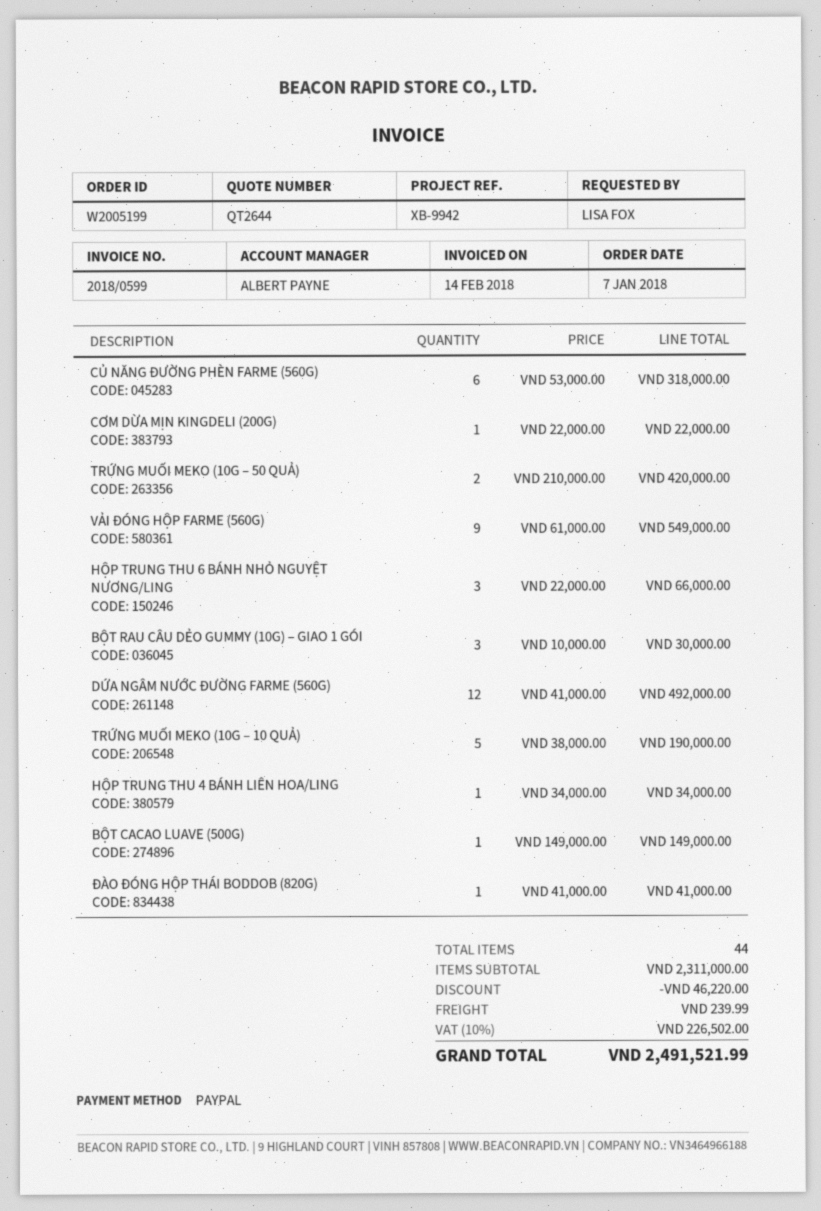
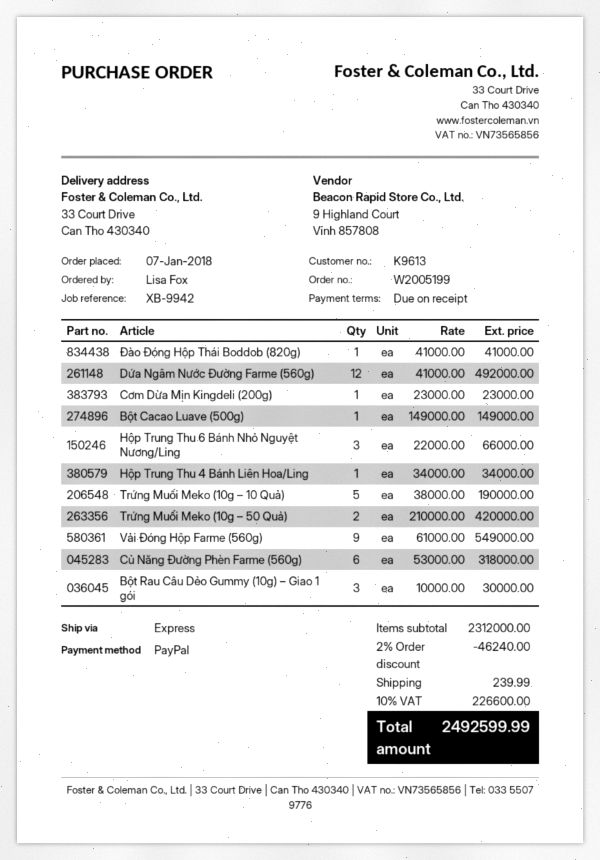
CƠM DỪA MỊN KINGDELI (200G): 1 x 22000.00 = 22000.00 -> 1 x 23000.00 = 23000.00
subtotal: 2311000.00 -> 2312000.00
discount: 46220.00 -> 46240.00
tax: 10% = 226502.00 -> 10% = 226600.00
total: 2491521.99 -> 2492599.99

